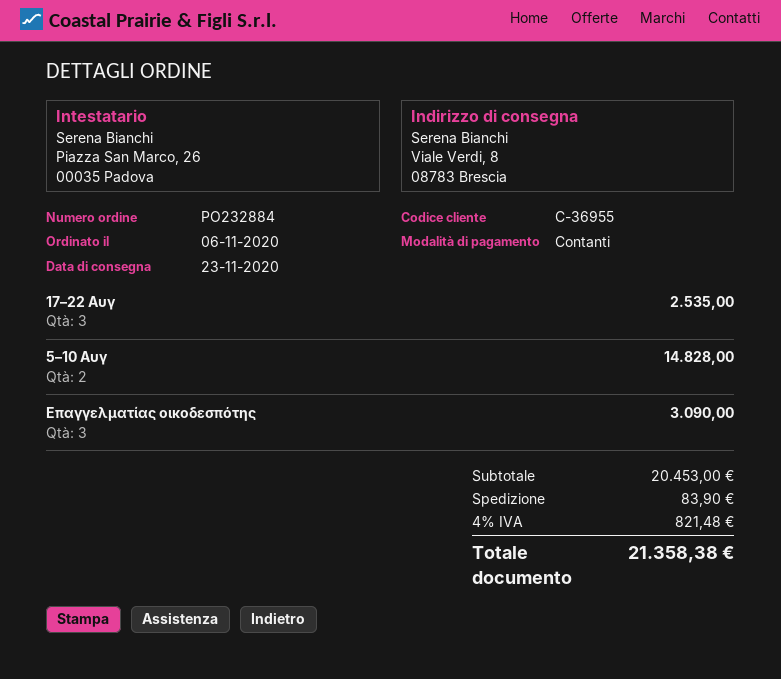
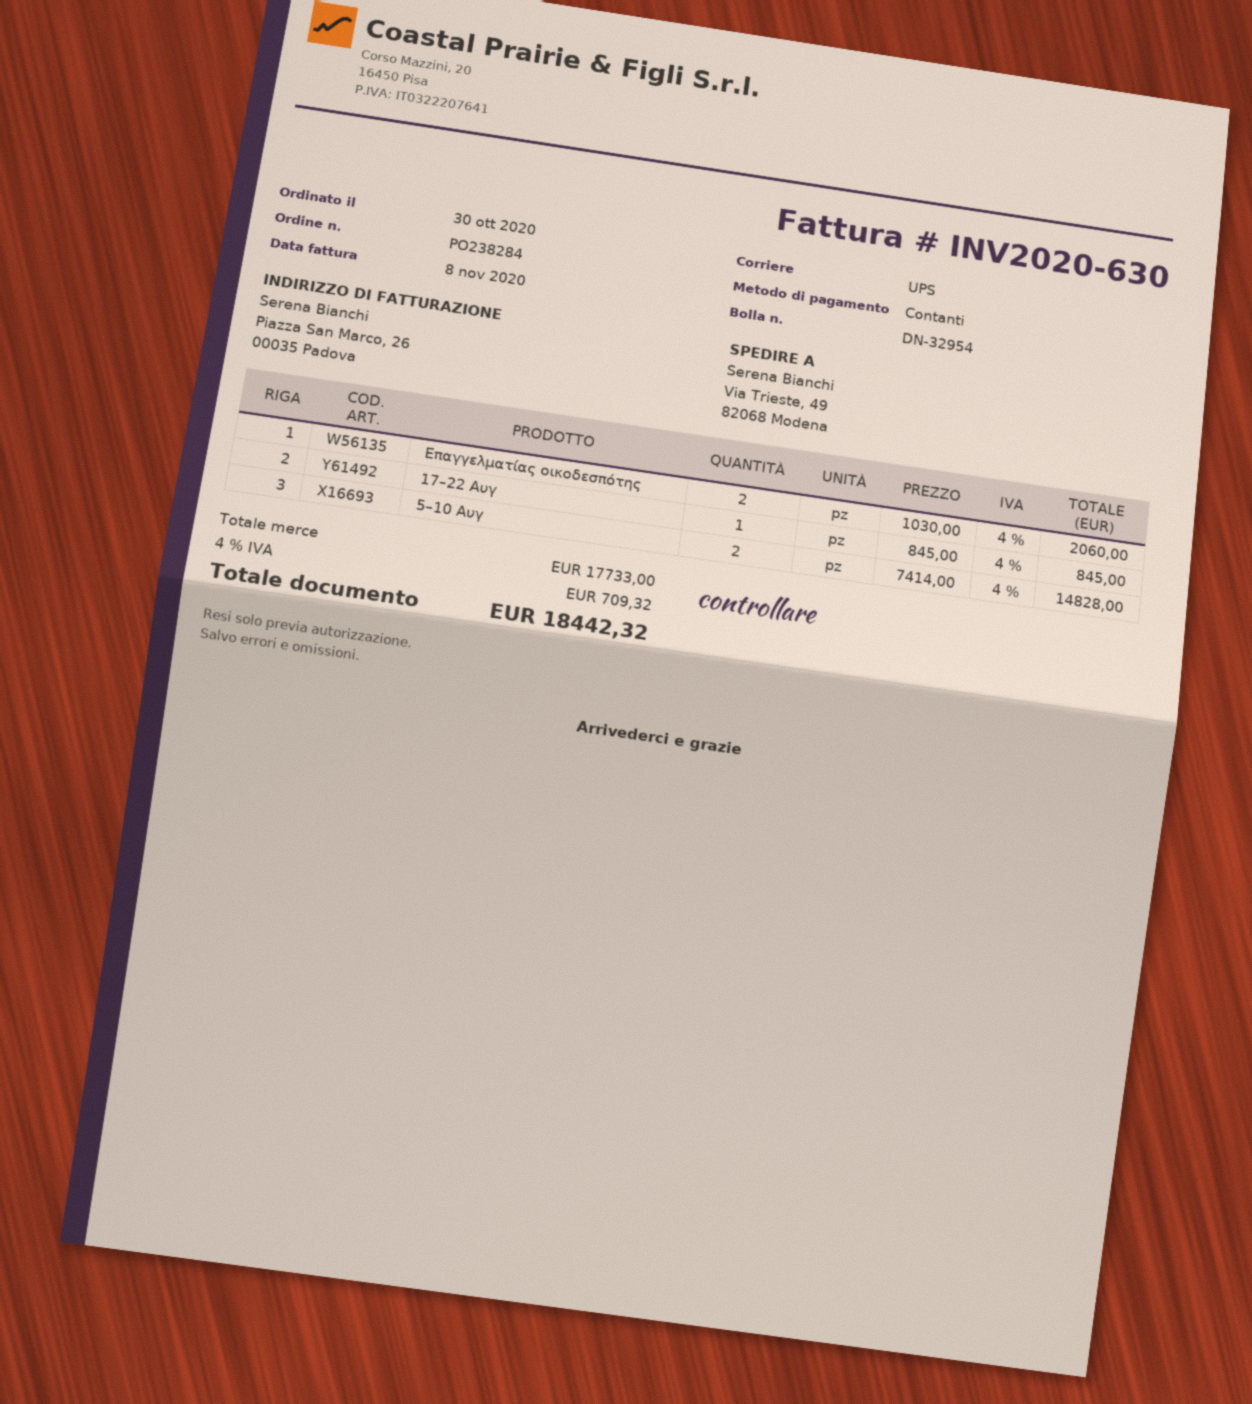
order number: PO232884 -> PO238284
order date: 2020-11-06 -> 2020-10-30
ship to: Viale Verdi, 8, 08783 Brescia -> Via Trieste, 49, 82068 Modena
17–22 Αυγ: 3 for 2535.00 -> 1 for 845.00
Επαγγελματίας οικοδεσπότης: 3 for 3090.00 -> 2 for 2060.00
subtotal: 20453.00 -> 17733.00
shipping: 83.90 -> none
tax: 4% = 821.48 -> 4% = 709.32
total: 21358.38 -> 18442.32

